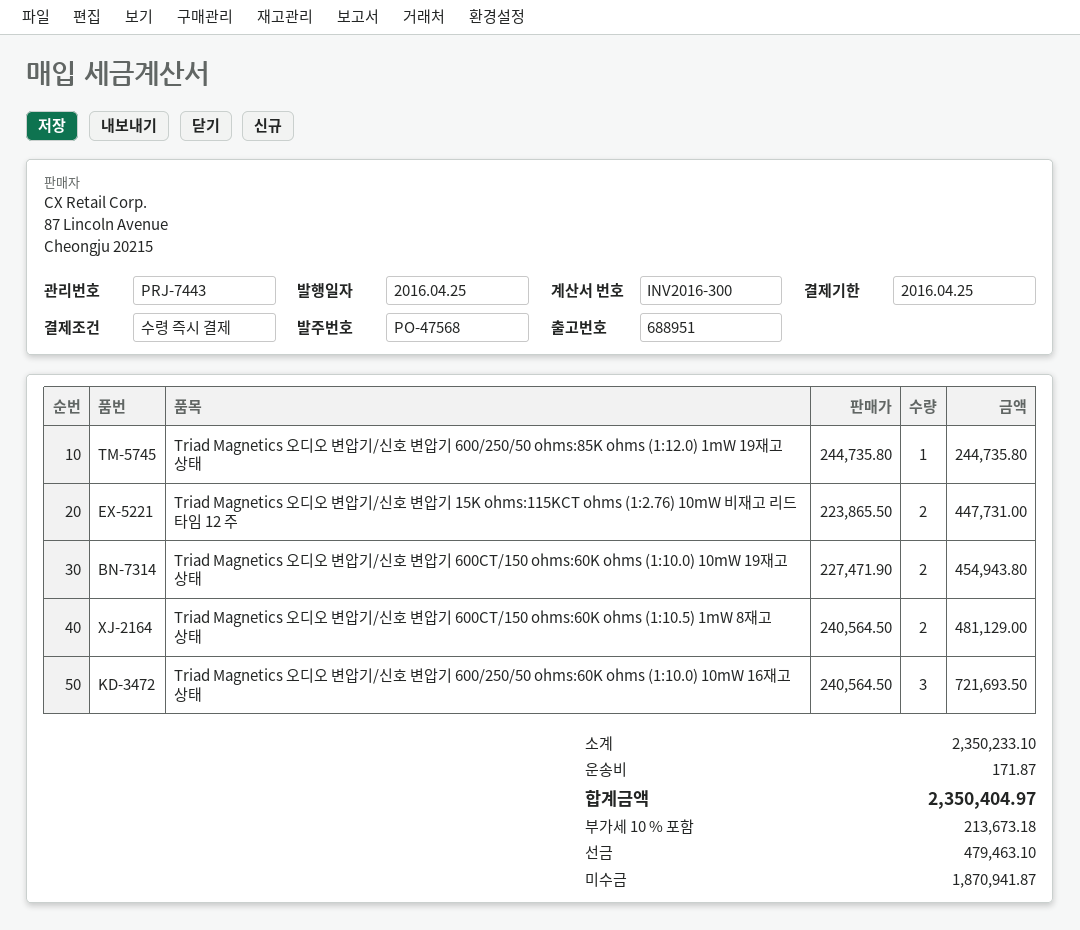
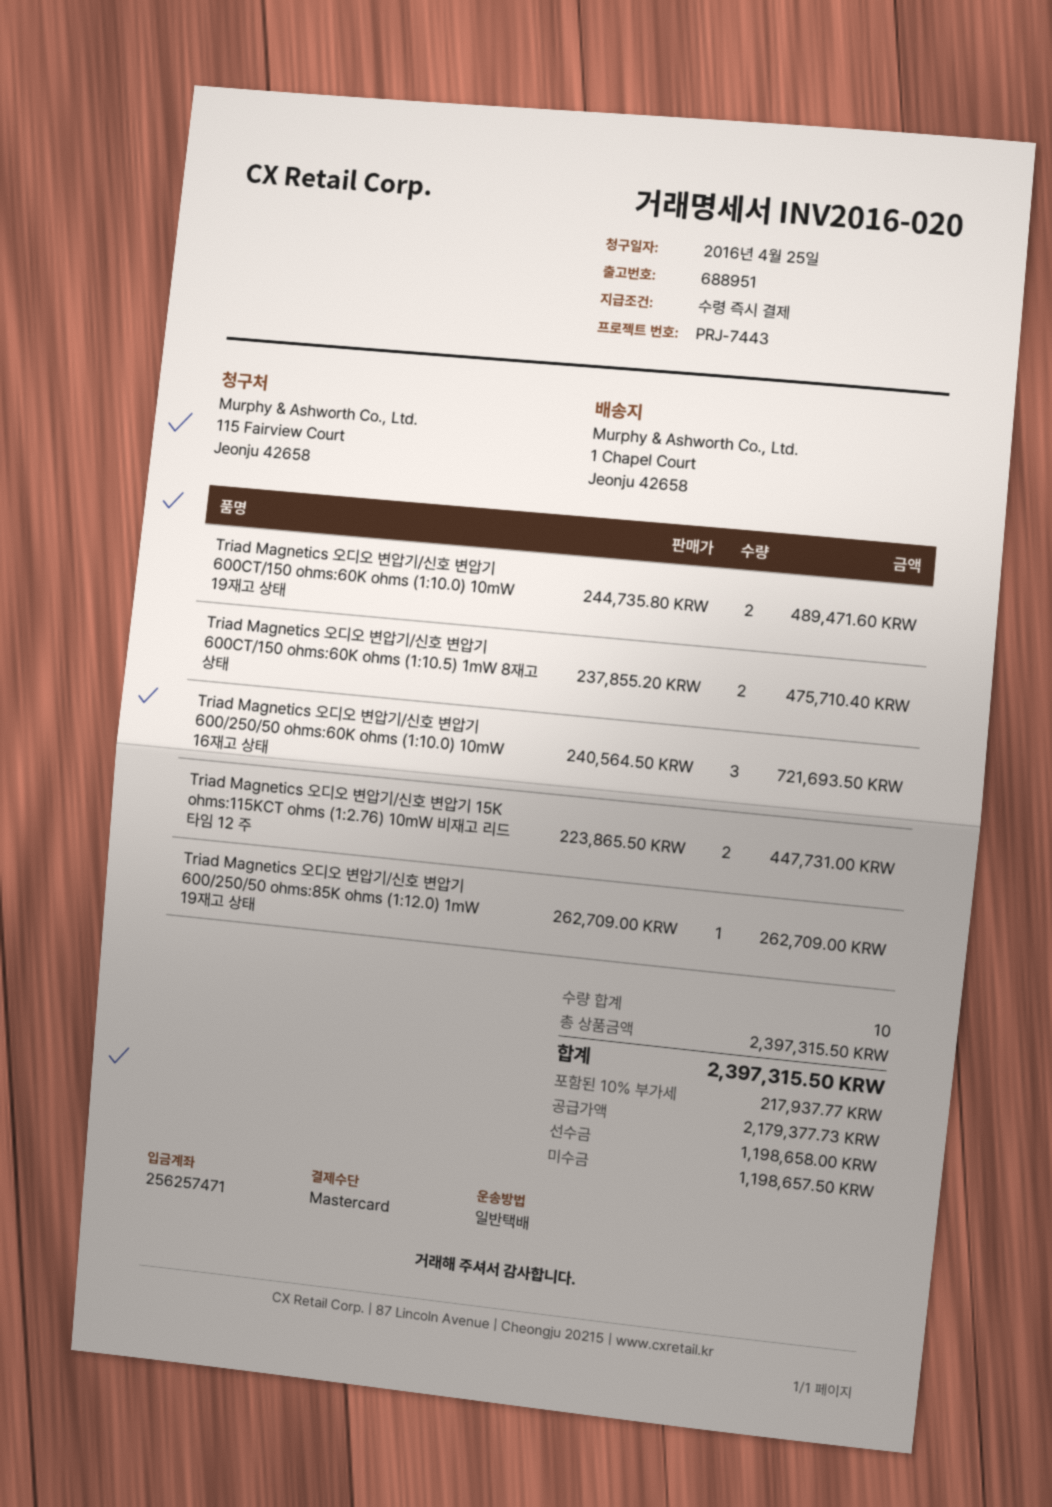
invoice number: INV2016-300 -> INV2016-020
Triad Magnetics 오디오 변압기/신호 변압기 600/250/50 ohms:85K ohms (1:12.0) 1mW 19재고 상태: 1 x 244735.80 = 244735.80 -> 1 x 262709.00 = 262709.00
Triad Magnetics 오디오 변압기/신호 변압기 600CT/150 ohms:60K ohms (1:10.0) 10mW 19재고 상태: 2 x 227471.90 = 454943.80 -> 2 x 244735.80 = 489471.60
Triad Magnetics 오디오 변압기/신호 변압기 600CT/150 ohms:60K ohms (1:10.5) 1mW 8재고 상태: 2 x 240564.50 = 481129.00 -> 2 x 237855.20 = 475710.40
subtotal: 2350233.10 -> 2397315.50
shipping: 171.87 -> none
tax: 10% = 213673.18 -> 10% = 217937.77
total: 2350404.97 -> 2397315.50
deposit: 479463.10 -> 1198658.00
balance: 1870941.87 -> 1198657.50

